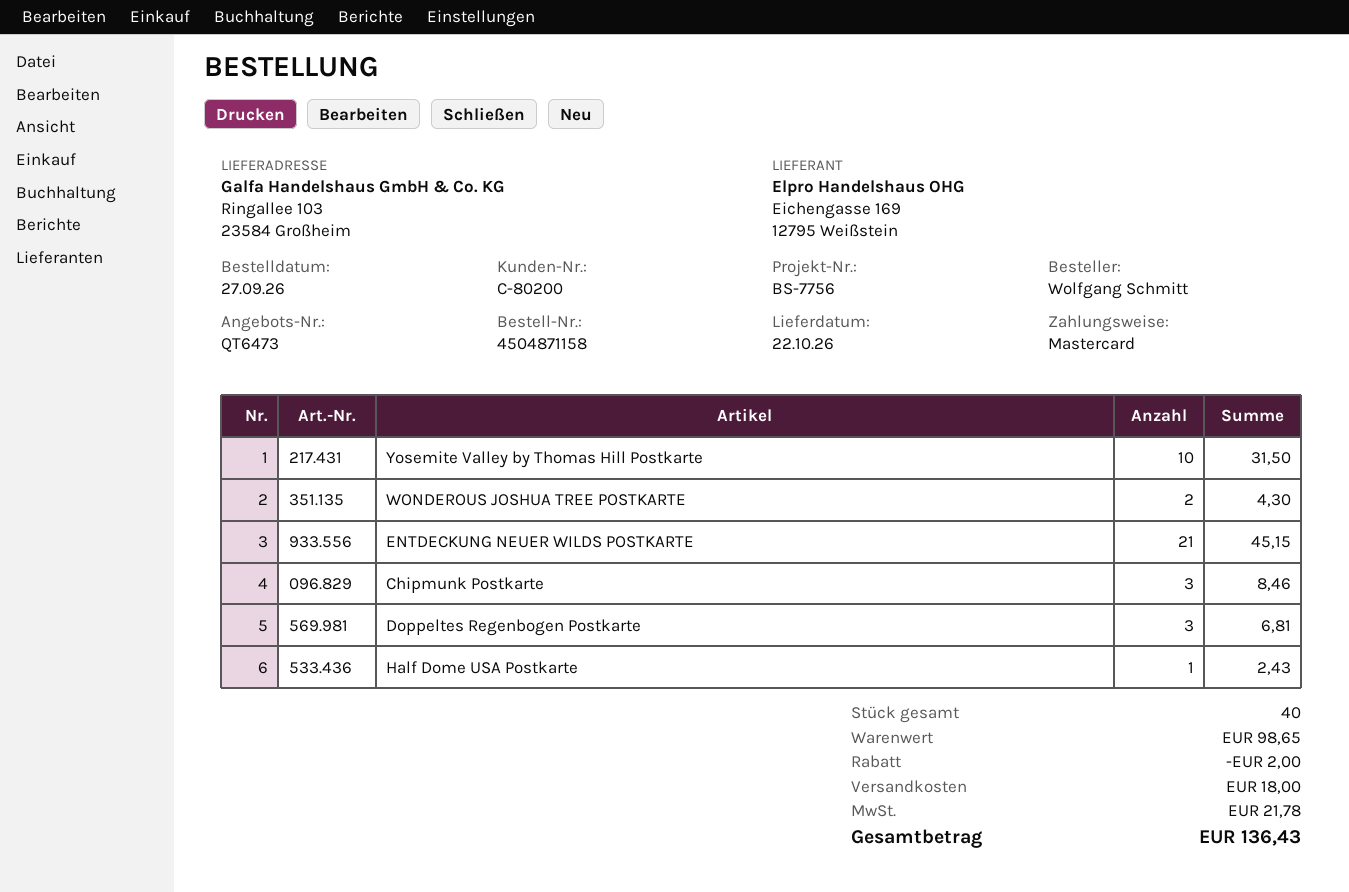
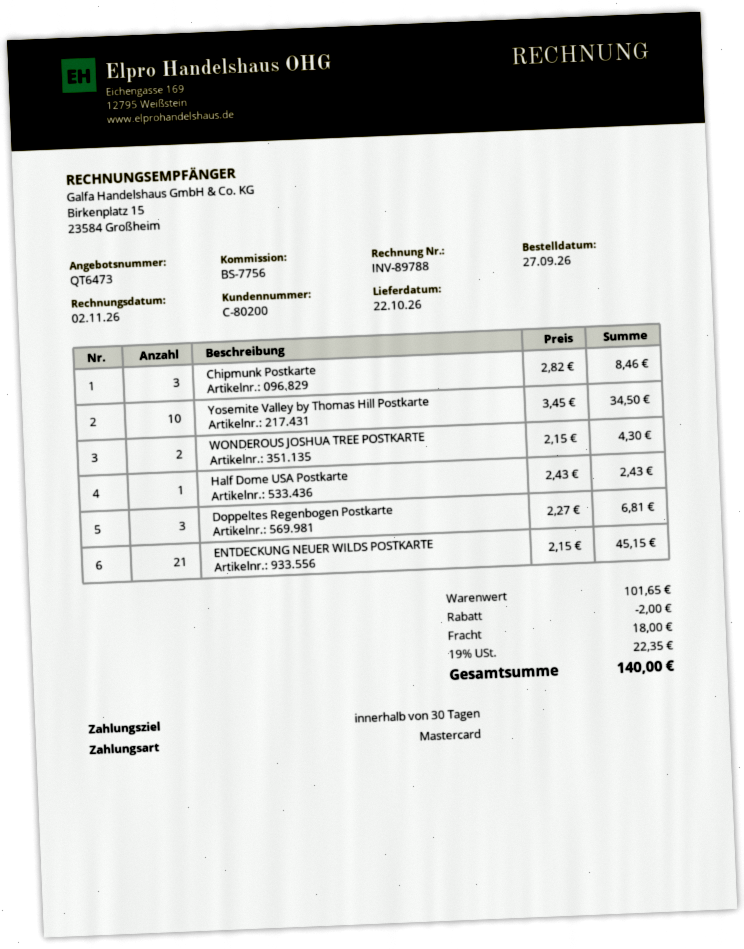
Yosemite Valley by Thomas Hill Postkarte: 10 for 31.50 -> 10 for 34.50
subtotal: 98.65 -> 101.65
tax: 21.78 -> 22.35
total: 136.43 -> 140.00

